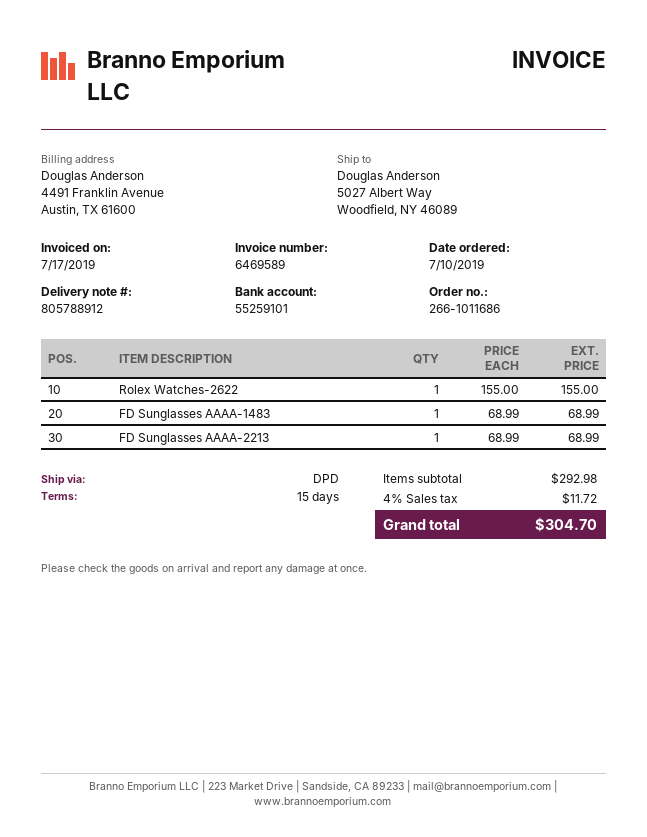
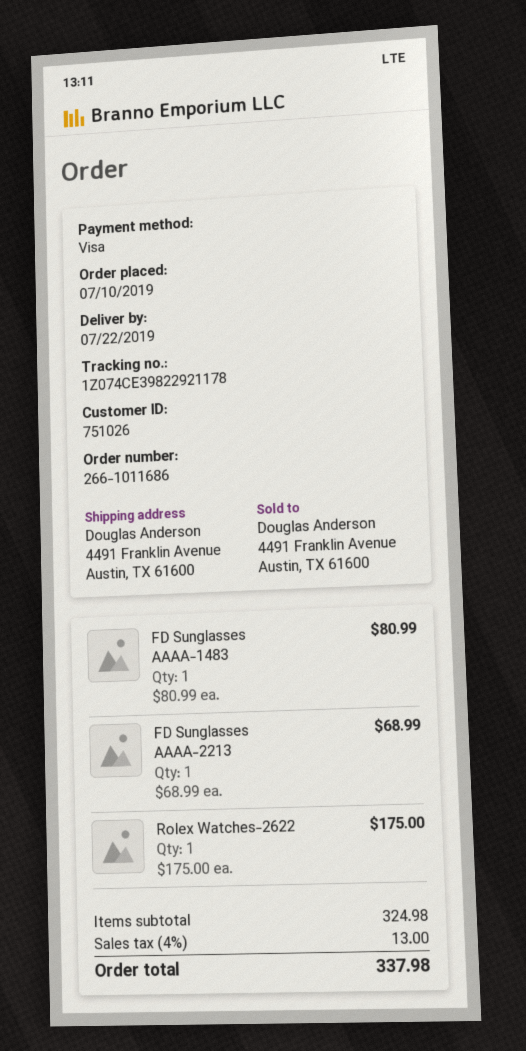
ship to: 5027 Albert Way, Woodfield, NY 46089 -> 4491 Franklin Avenue, Austin, TX 61600
Rolex Watches-2622: 1 x 155.00 = 155.00 -> 1 x 175.00 = 175.00
FD Sunglasses AAAA-1483: 1 x 68.99 = 68.99 -> 1 x 80.99 = 80.99
subtotal: 292.98 -> 324.98
tax: 4% = 11.72 -> 4% = 13.00
total: 304.70 -> 337.98

